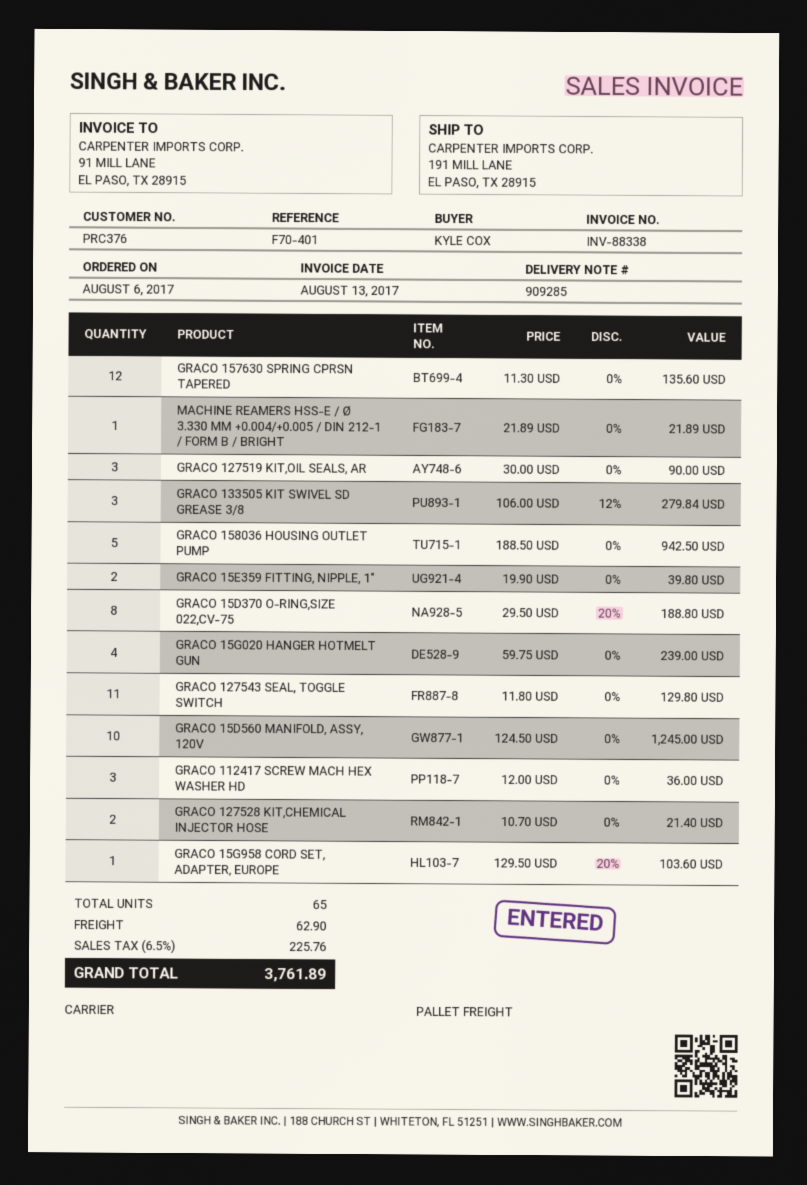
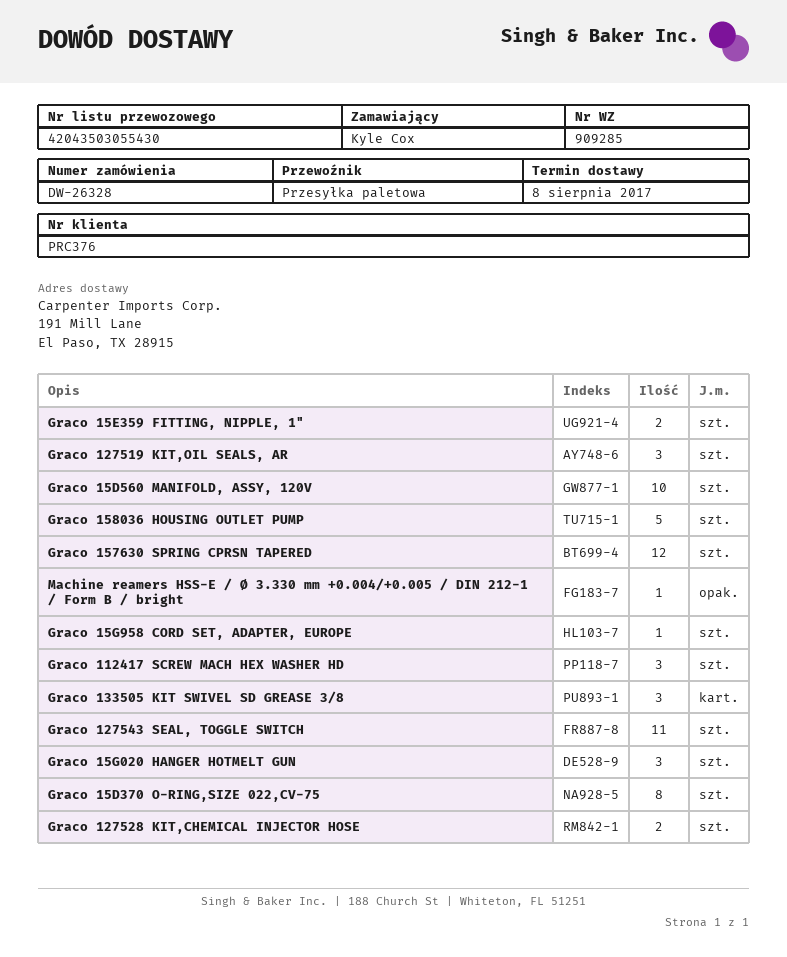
GRACO 15G020 HANGER HOTMELT GUN: 4 -> 3

